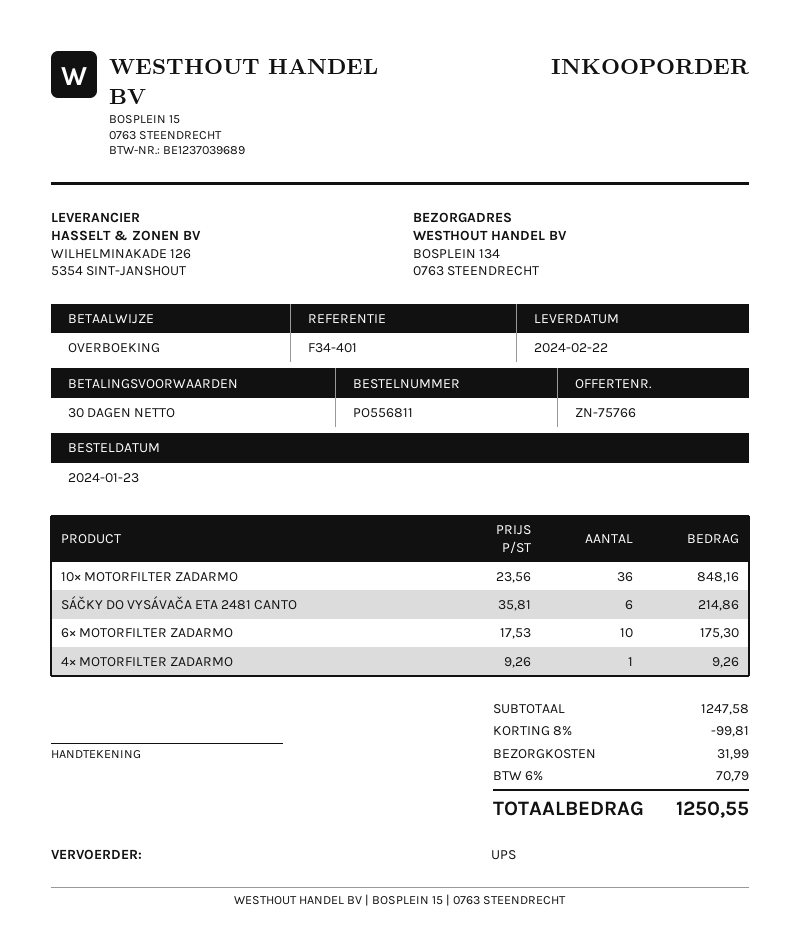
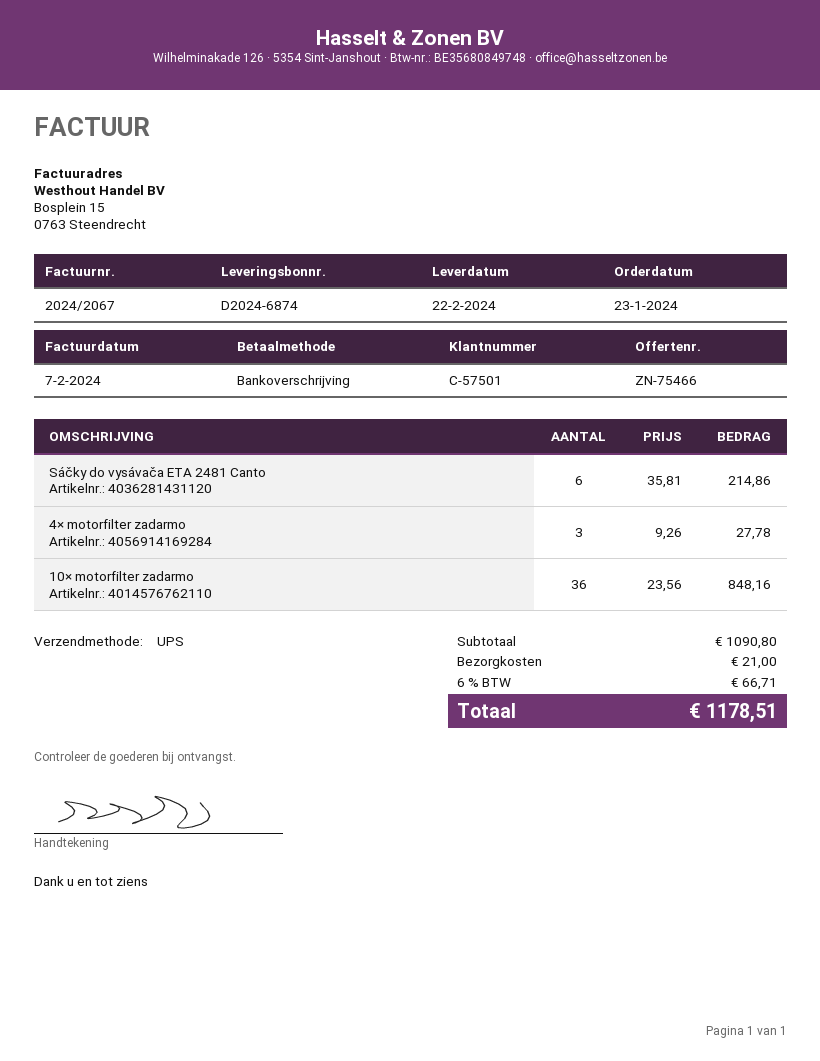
quote number: ZN-75766 -> ZN-75466
6× MOTORFILTER ZADARMO: 10 x 17.53 = 175.30 -> none
4× MOTORFILTER ZADARMO: 1 x 9.26 = 9.26 -> 3 x 9.26 = 27.78
subtotal: 1247.58 -> 1090.80
discount: 8% = 99.81 -> none
shipping: 31.99 -> 21.00
tax: 6% = 70.79 -> 6% = 66.71
total: 1250.55 -> 1178.51

